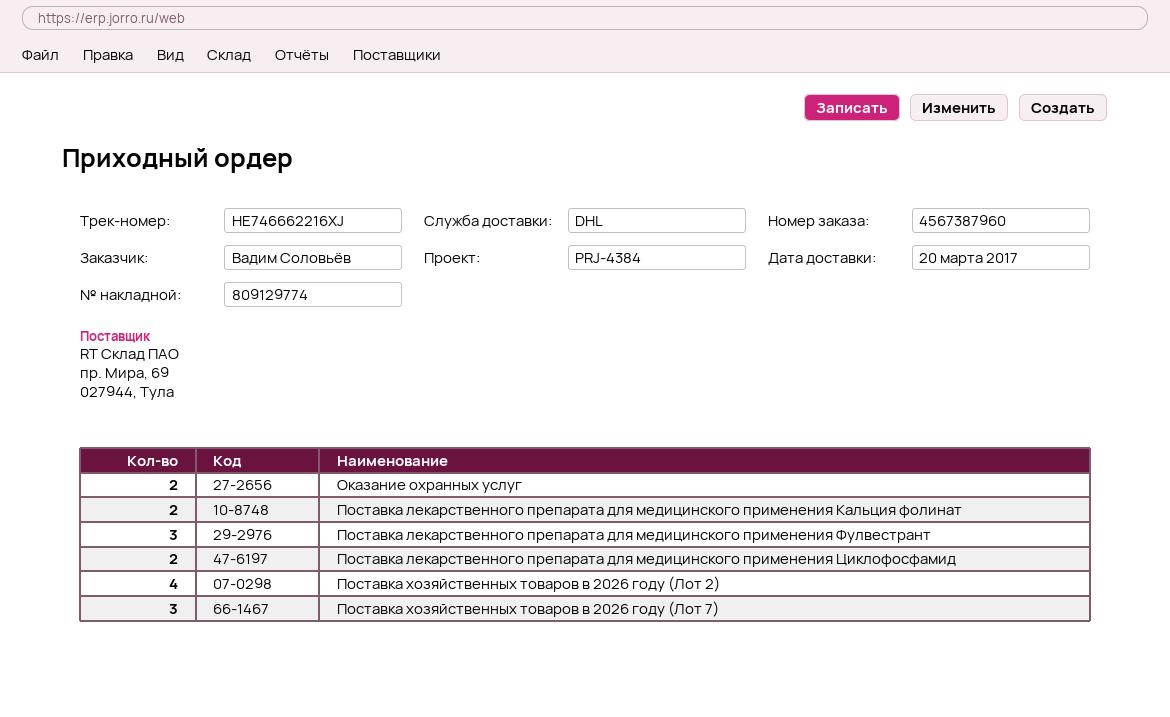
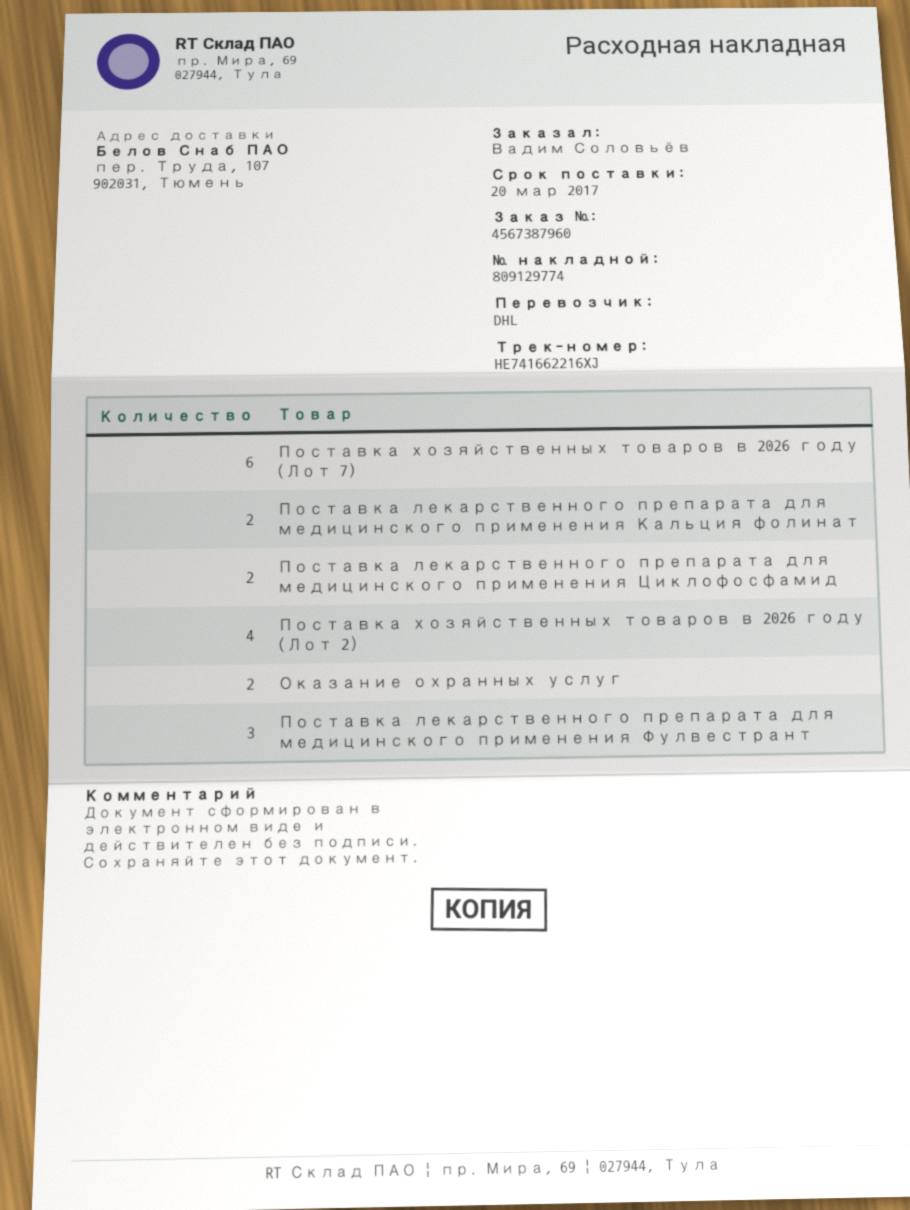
tracking number: HE746662216XJ -> HE741662216XJ
Поставка хозяйственных товаров в 2026 году (Лот 7): 3 -> 6

